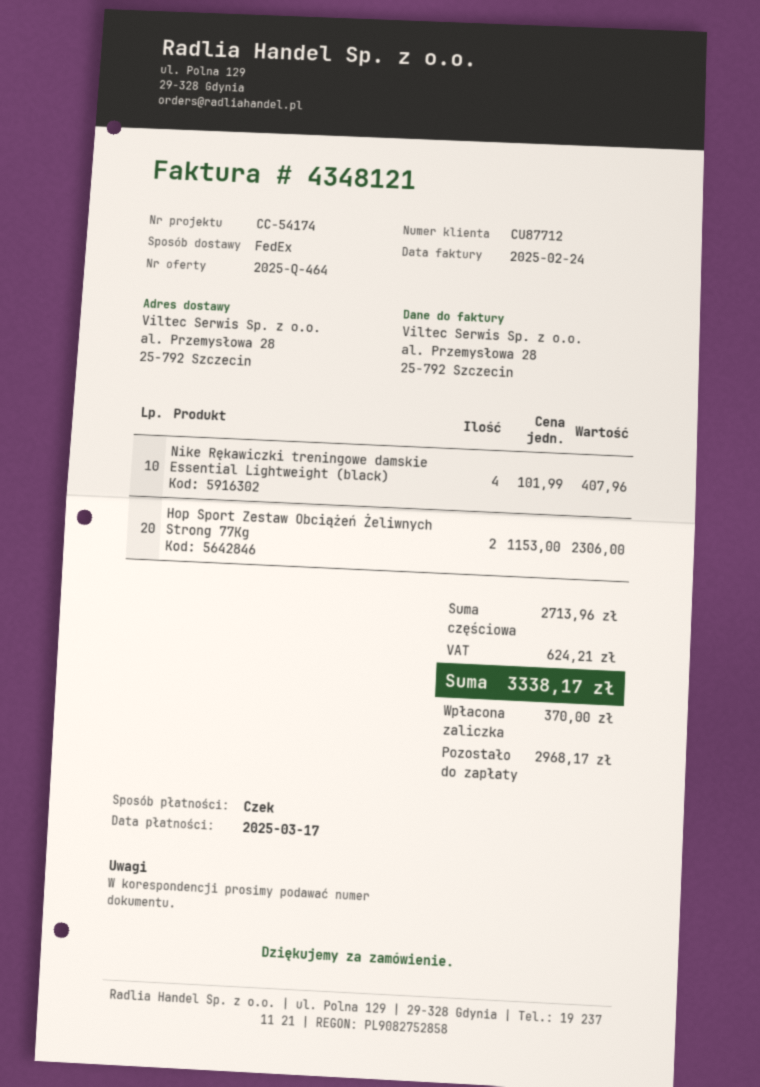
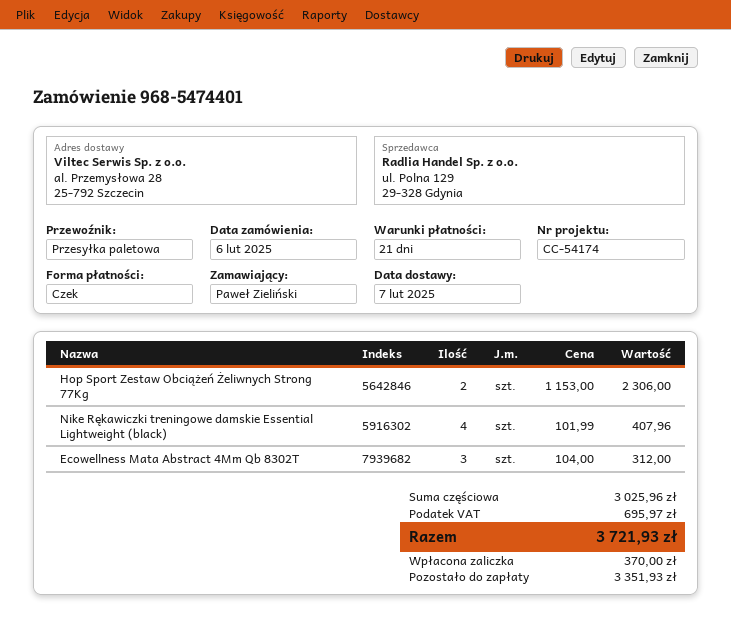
shipping method: FedEx -> pallet freight
Ecowellness Mata Abstract 4Mm Qb 8302T: none -> 3 x 104.00 = 312.00
subtotal: 2713.96 -> 3025.96
tax: 624.21 -> 695.97
total: 3338.17 -> 3721.93
balance: 2968.17 -> 3351.93

